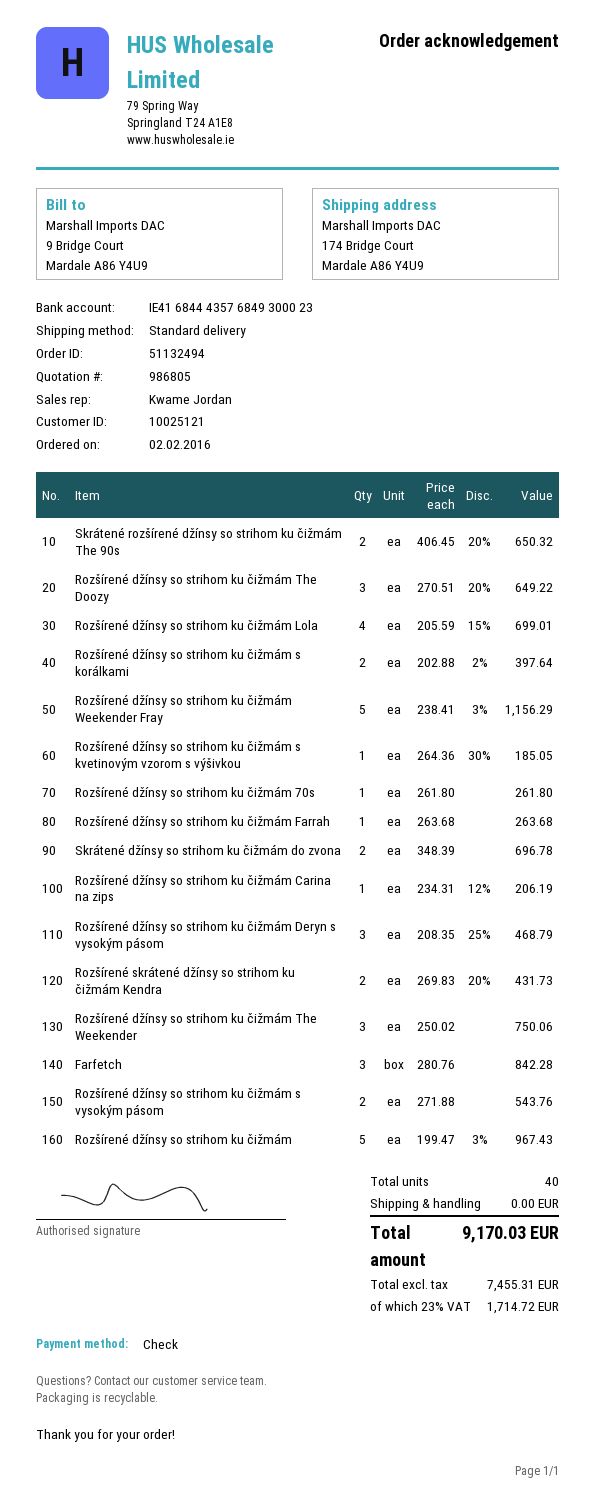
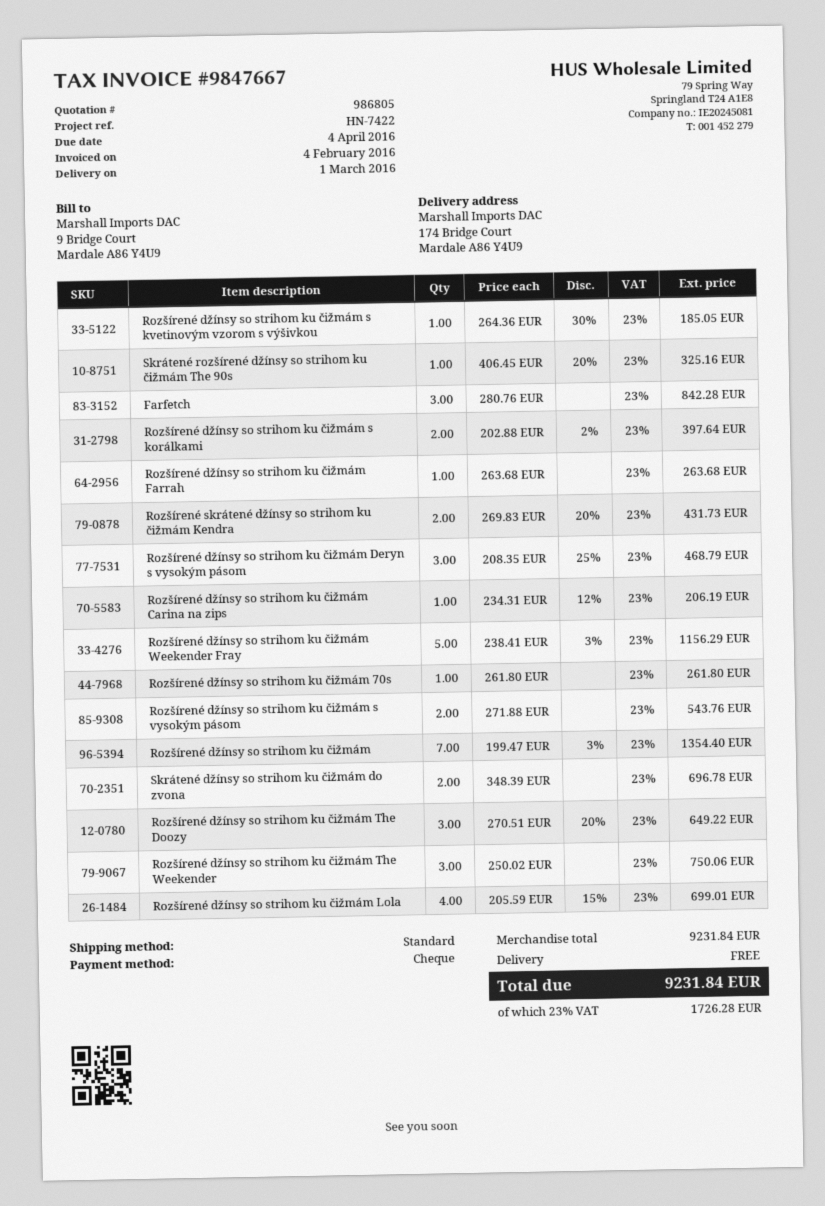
Skrátené rozšírené džínsy so strihom ku čižmám The 90s: 2 x 406.45 - 20% = 650.32 -> 1 x 406.45 - 20% = 325.16
Rozšírené džínsy so strihom ku čižmám: 5 x 199.47 - 3% = 967.43 -> 7 x 199.47 - 3% = 1354.40
tax: 23% = 1714.72 -> 23% = 1726.28
total: 9170.03 -> 9231.84

